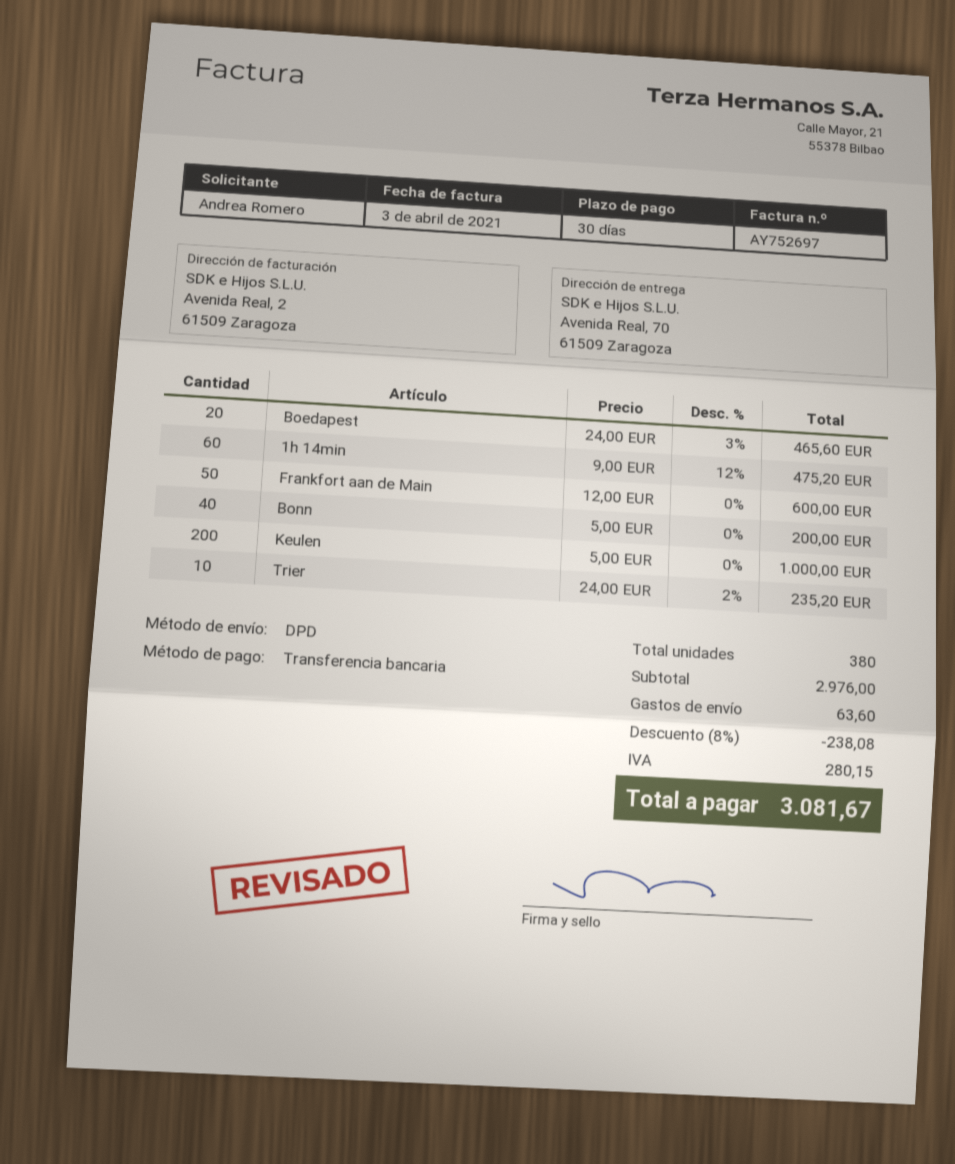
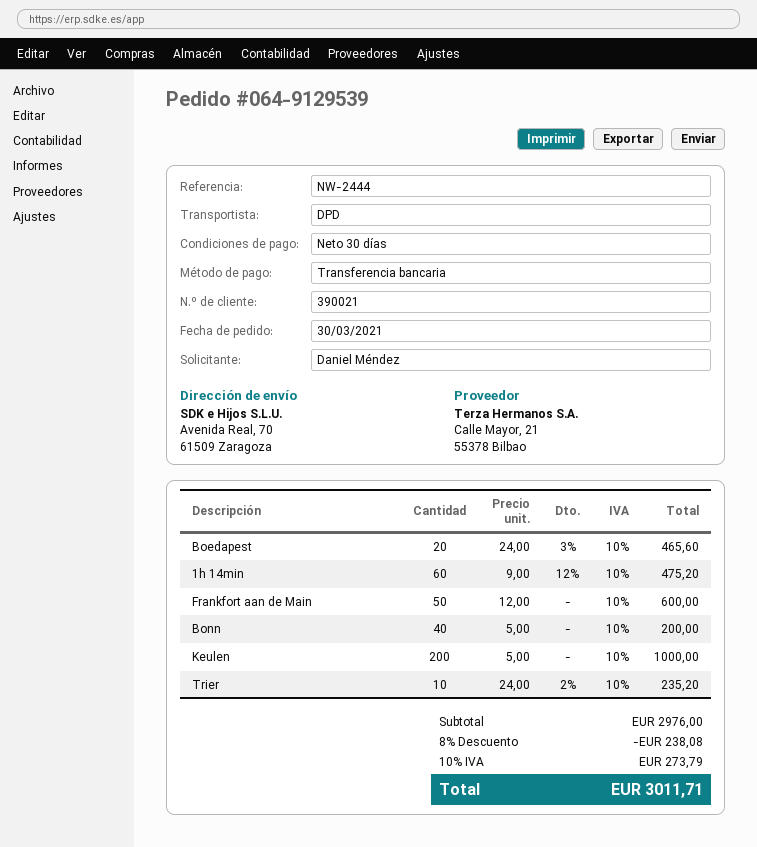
ordered by: Andrea Romero -> Daniel Méndez
shipping: 63.60 -> none
tax: 280.15 -> 273.79
total: 3081.67 -> 3011.71

